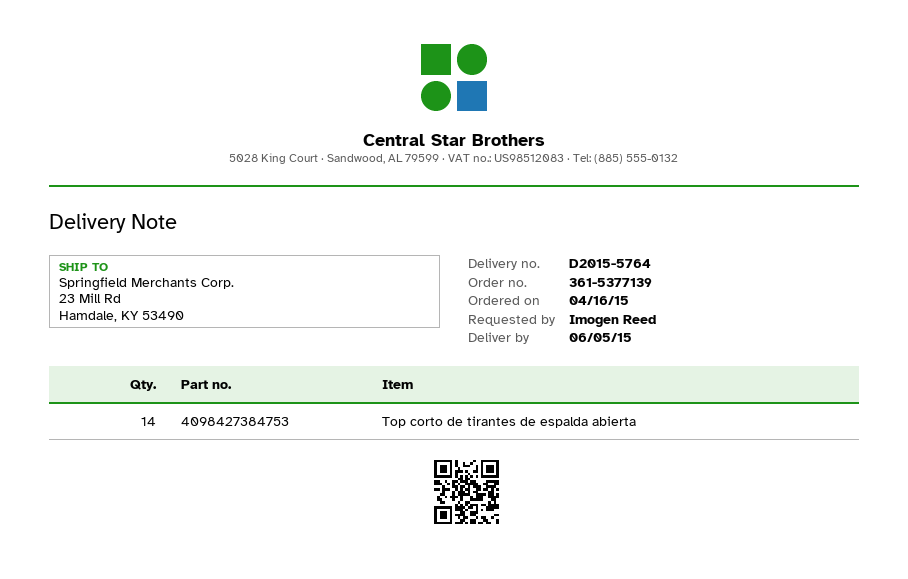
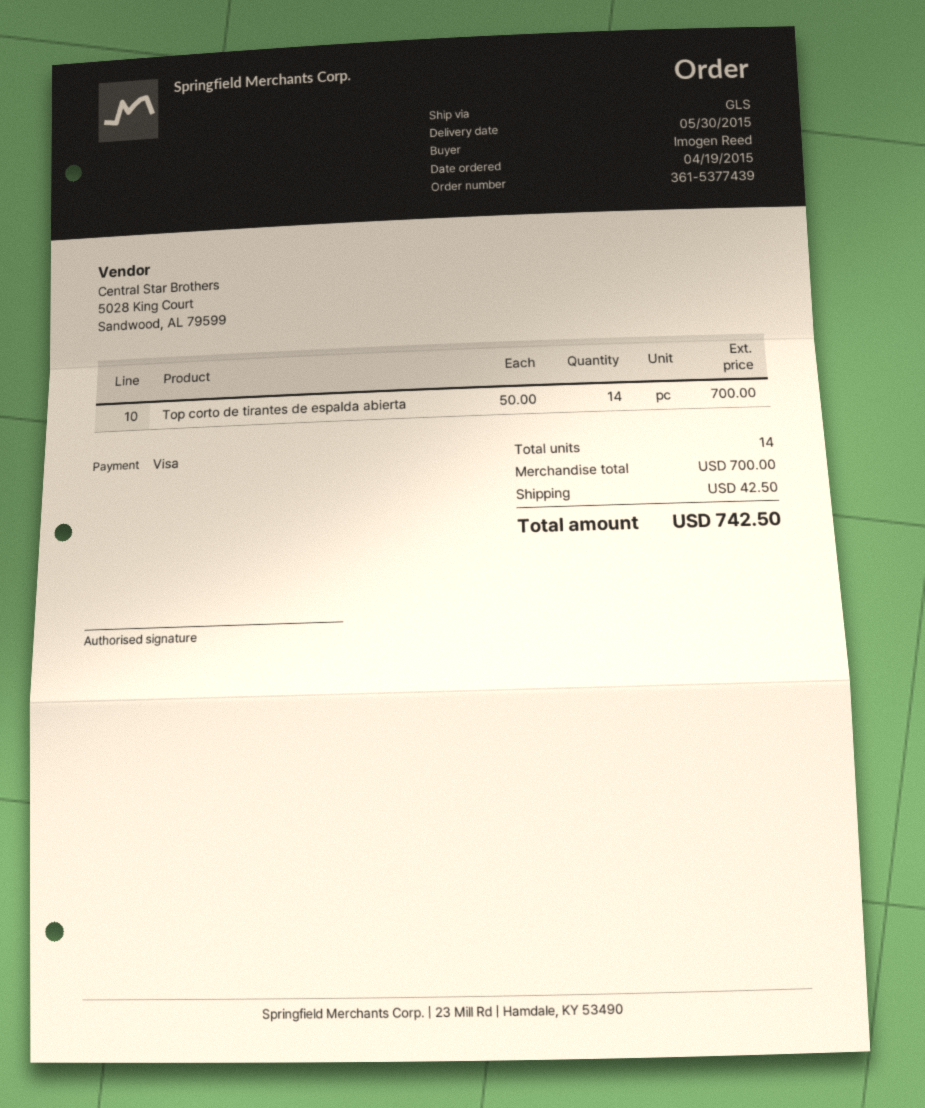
order number: 361-5377139 -> 361-5377439
order date: 2015-04-16 -> 2015-04-19
delivery date: 2015-06-05 -> 2015-05-30

